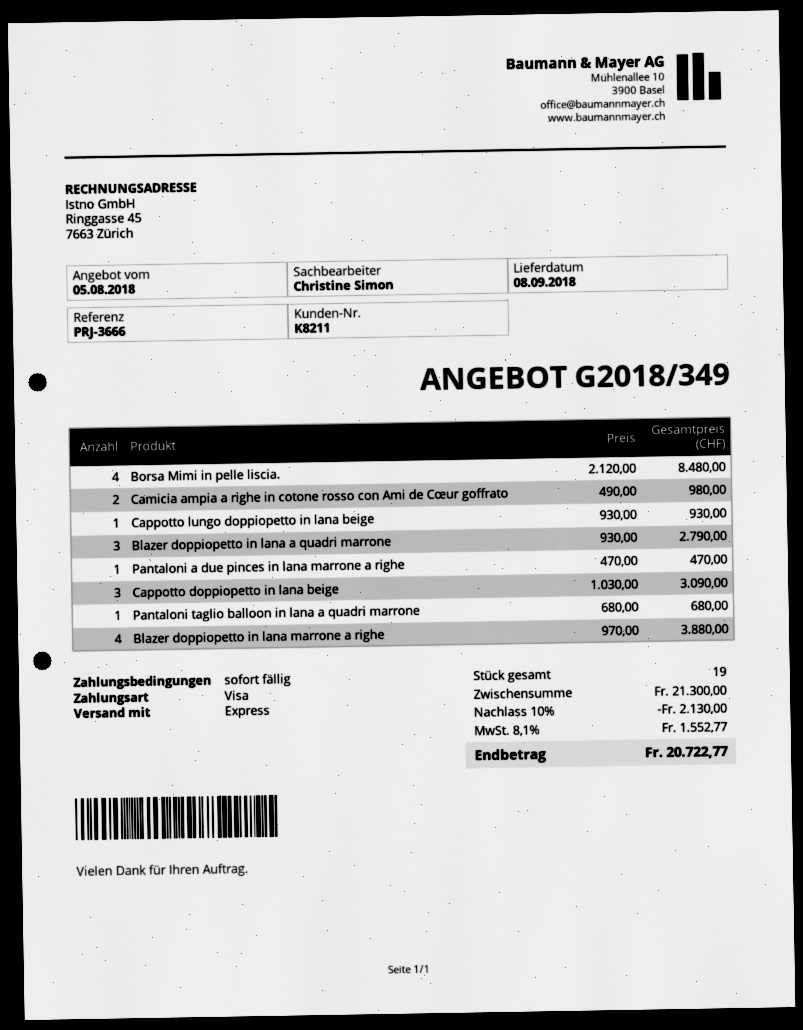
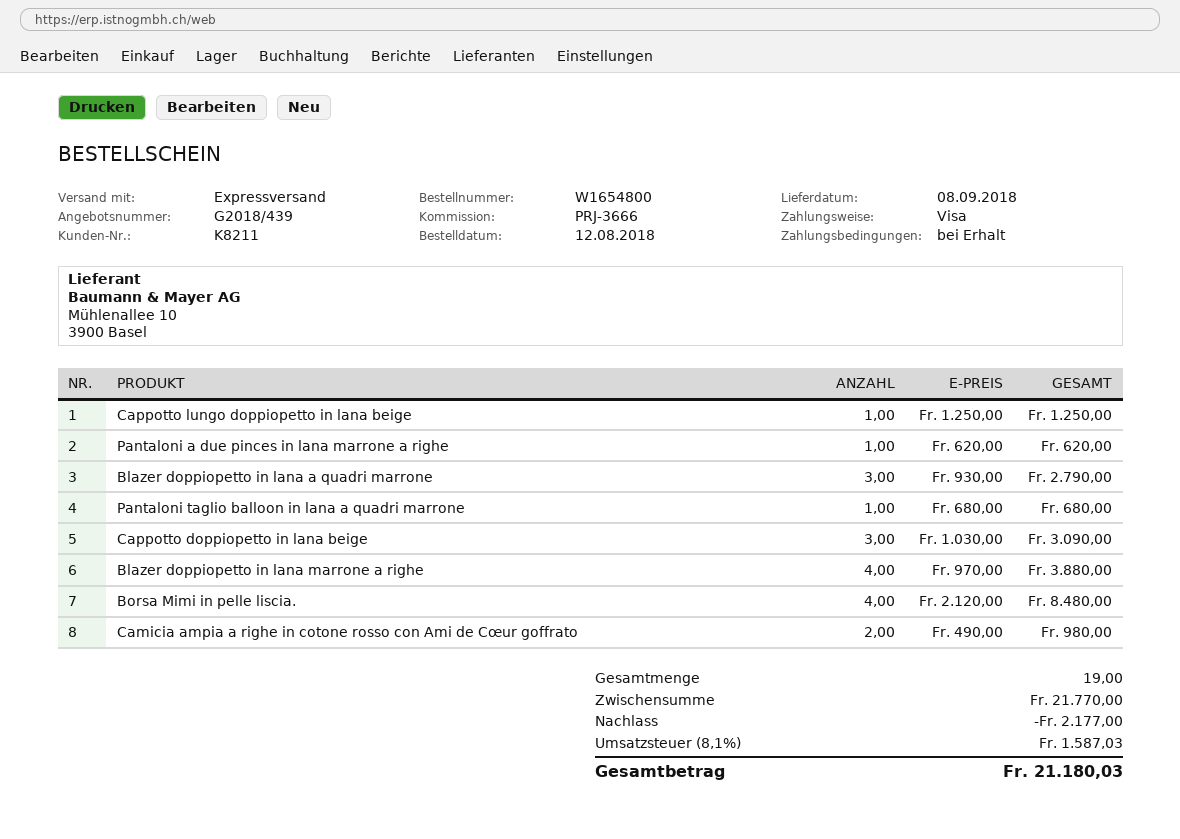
quote number: G2018/349 -> G2018/439
Cappotto lungo doppiopetto in lana beige: 1 x 930.00 = 930.00 -> 1 x 1250.00 = 1250.00
Pantaloni a due pinces in lana marrone a righe: 1 x 470.00 = 470.00 -> 1 x 620.00 = 620.00
subtotal: 21300.00 -> 21770.00
discount: 2130.00 -> 2177.00
tax: 8.1% = 1552.77 -> 8.1% = 1587.03
total: 20722.77 -> 21180.03

